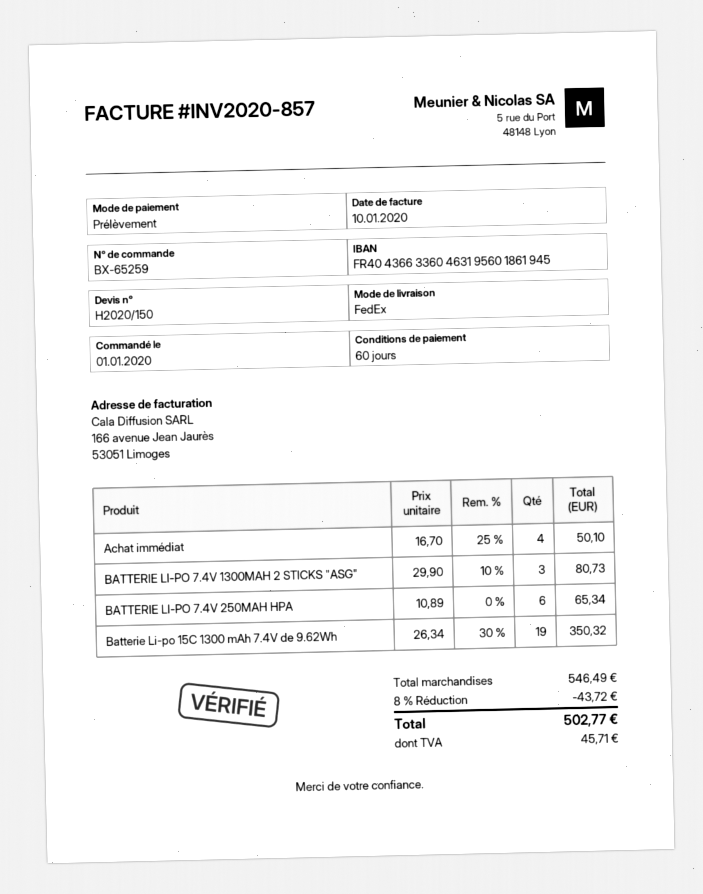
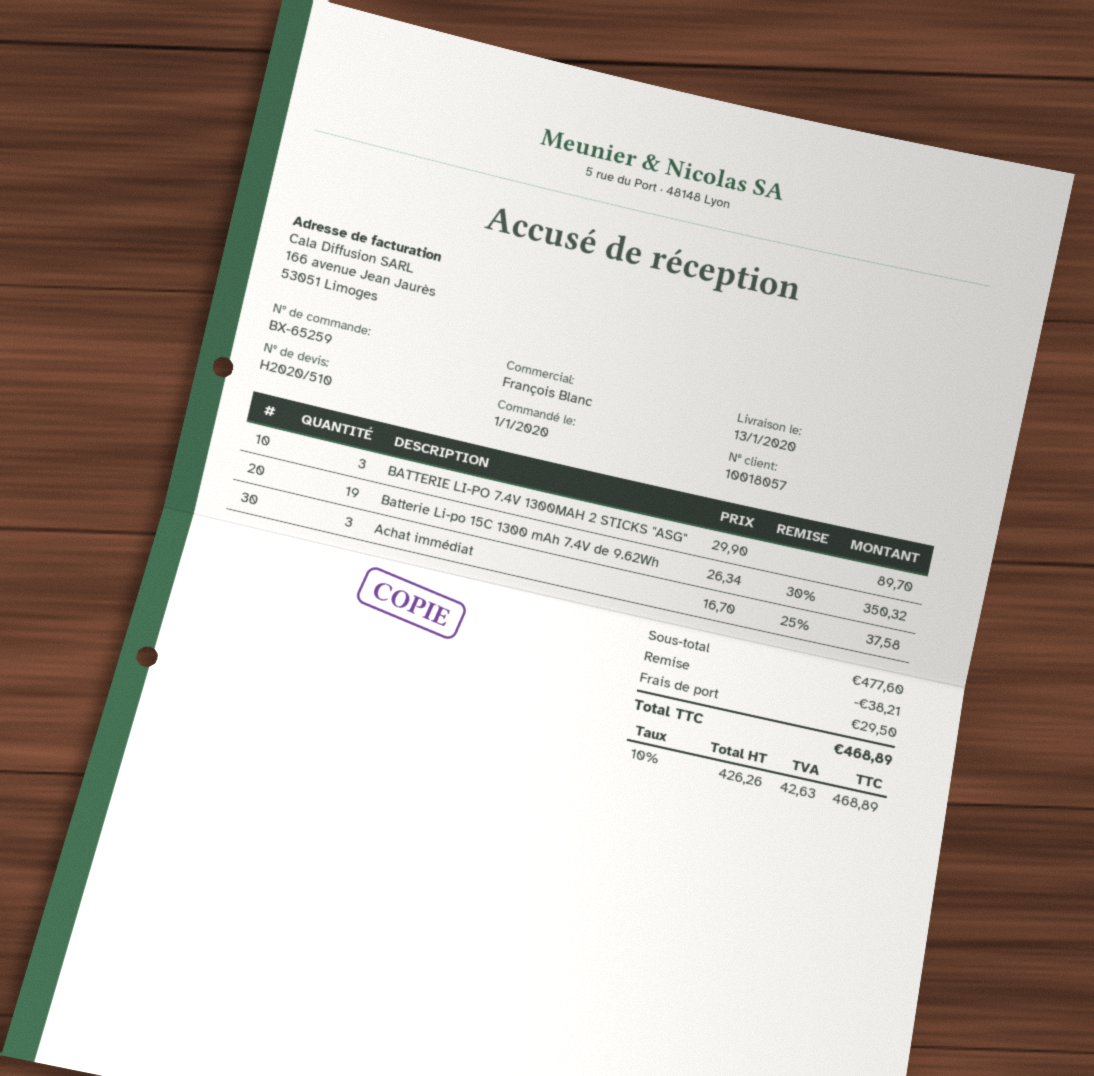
quote number: H2020/150 -> H2020/510
Achat immédiat: 4 x 16.70 - 25% = 50.10 -> 3 x 16.70 - 25% = 37.58
BATTERIE LI-PO 7.4V 1300MAH 2 STICKS "ASG": 3 x 29.90 - 10% = 80.73 -> 3 x 29.90 = 89.70
BATTERIE LI-PO 7.4V 250MAH HPA: 6 x 10.89 = 65.34 -> none
subtotal: 546.49 -> 477.60
discount: 43.72 -> 38.21
shipping: none -> 29.50
tax: 45.71 -> 42.63
total: 502.77 -> 468.89

